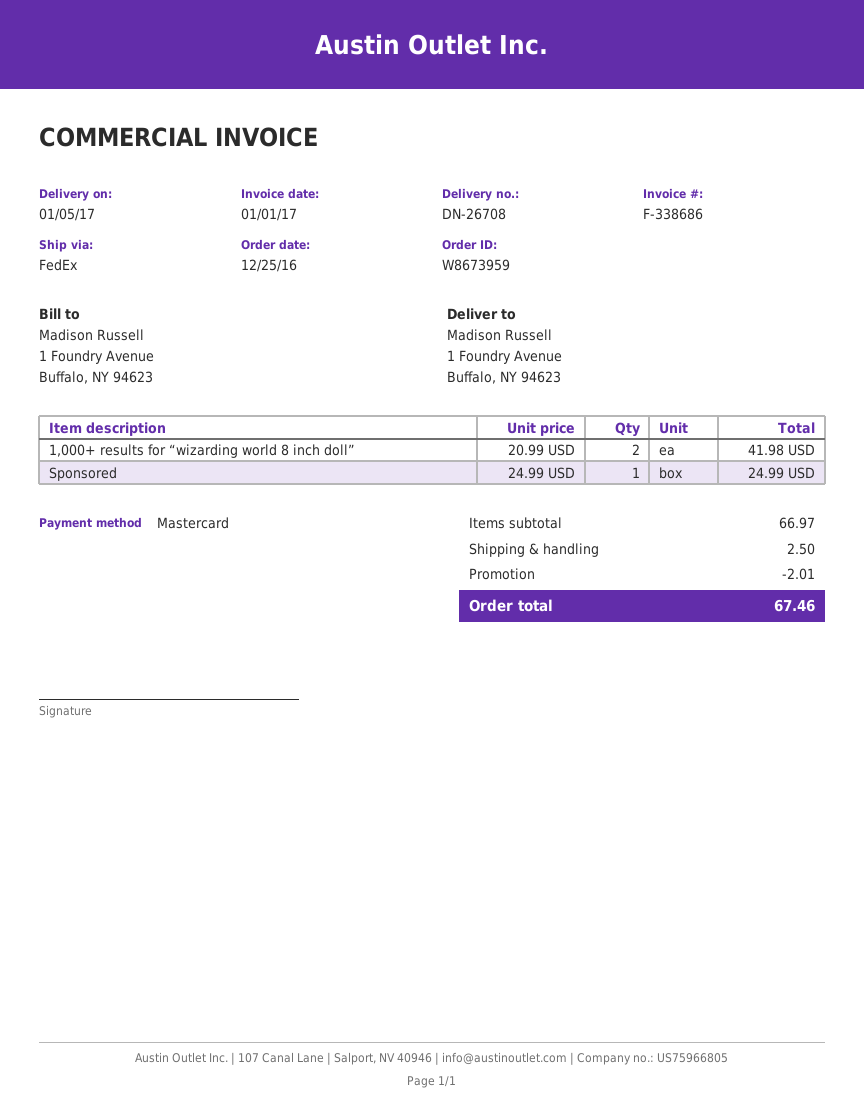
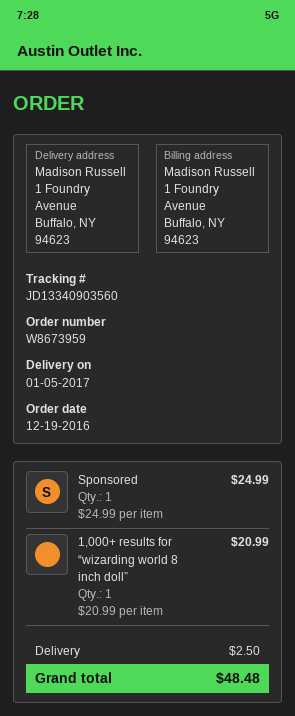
order date: 2016-12-25 -> 2016-12-19
1,000+ results for “wizarding world 8 inch doll”: 2 x 20.99 = 41.98 -> 1 x 20.99 = 20.99
discount: 2.01 -> none
total: 67.46 -> 48.48

